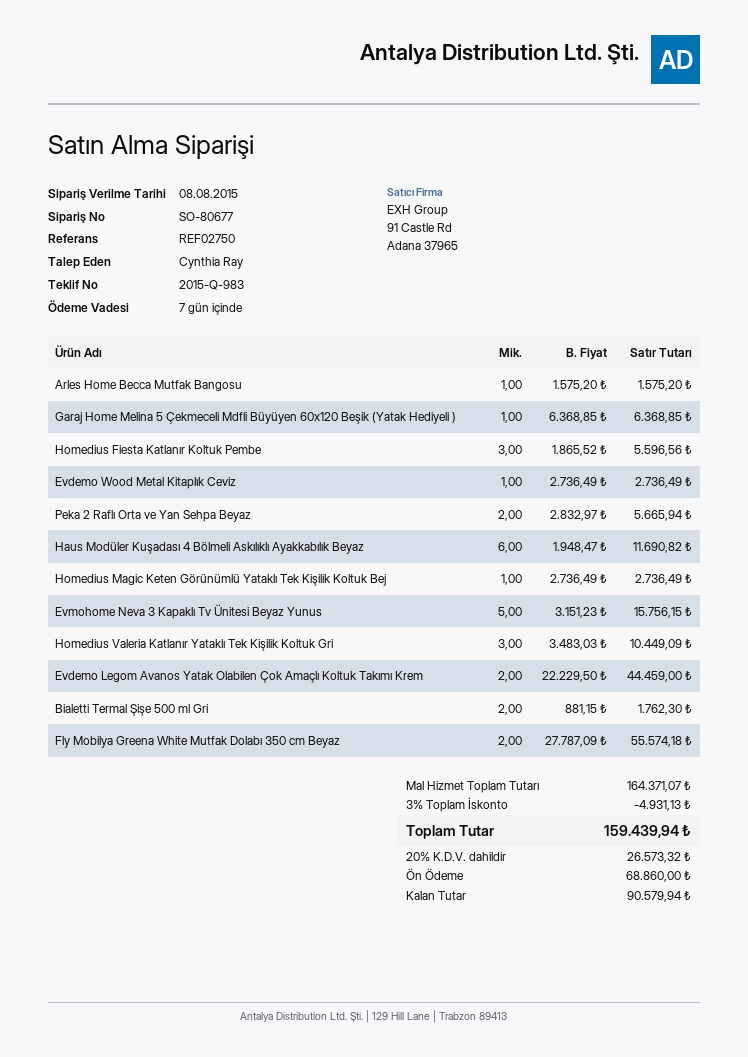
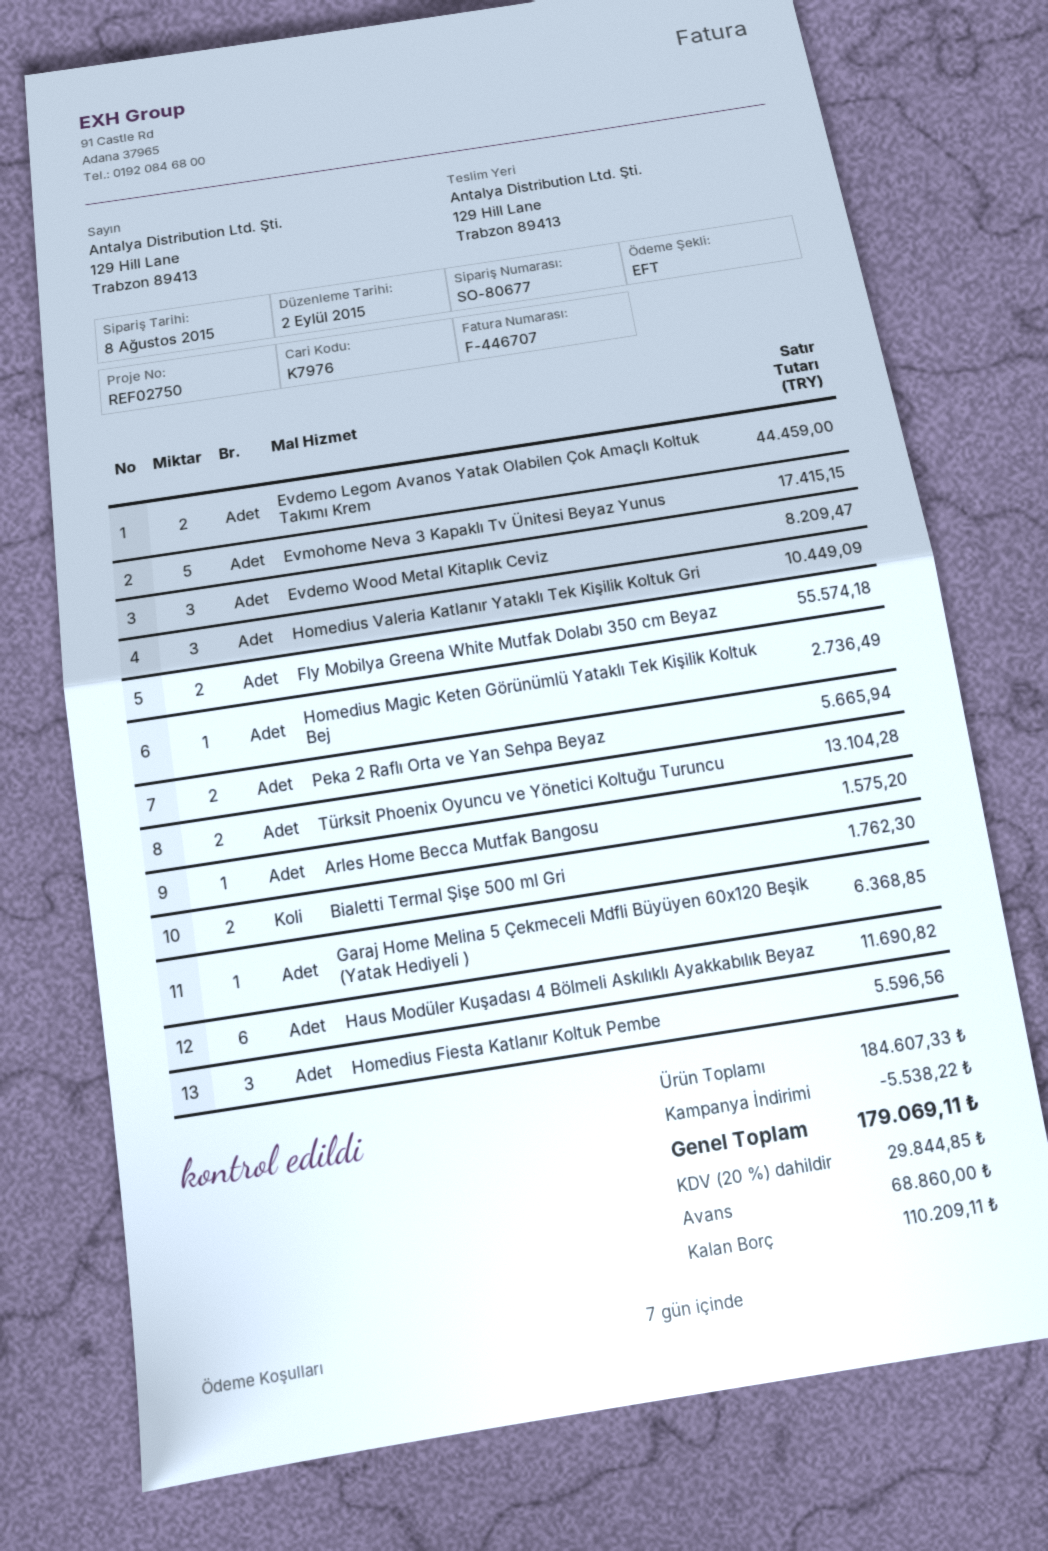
Evdemo Wood Metal Kitaplık Ceviz: 1 for 2736.49 -> 3 for 8209.47
Evmohome Neva 3 Kapaklı Tv Ünitesi Beyaz Yunus: 5 for 15756.15 -> 5 for 17415.15
Türksit Phoenix Oyuncu ve Yönetici Koltuğu Turuncu: none -> 2 for 13104.28
subtotal: 164371.07 -> 184607.33
discount: 4931.13 -> 5538.22
tax: 20% = 26573.32 -> 20% = 29844.85
total: 159439.94 -> 179069.11
balance: 90579.94 -> 110209.11

